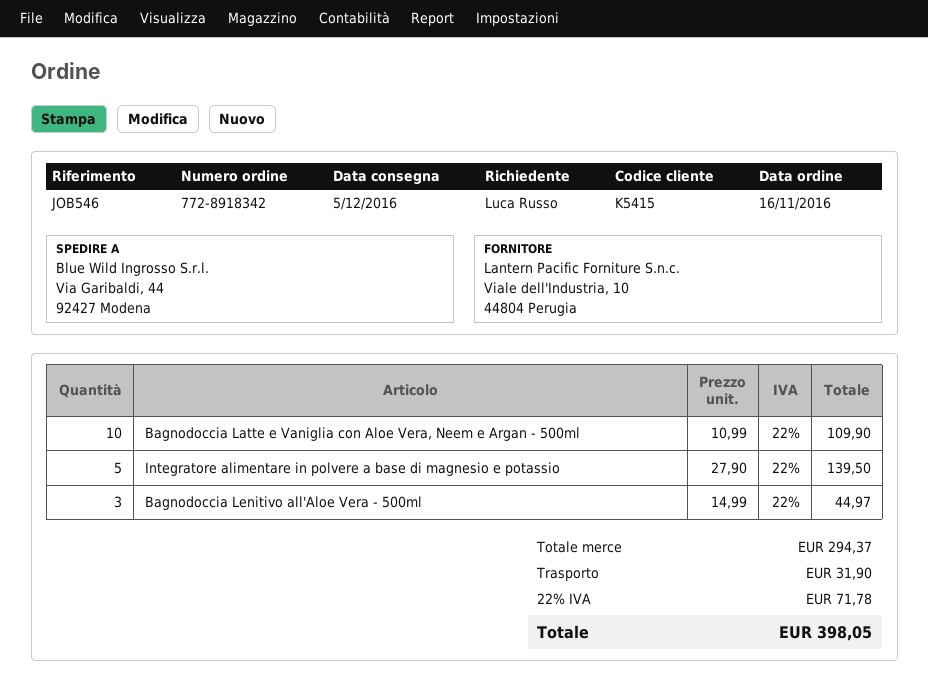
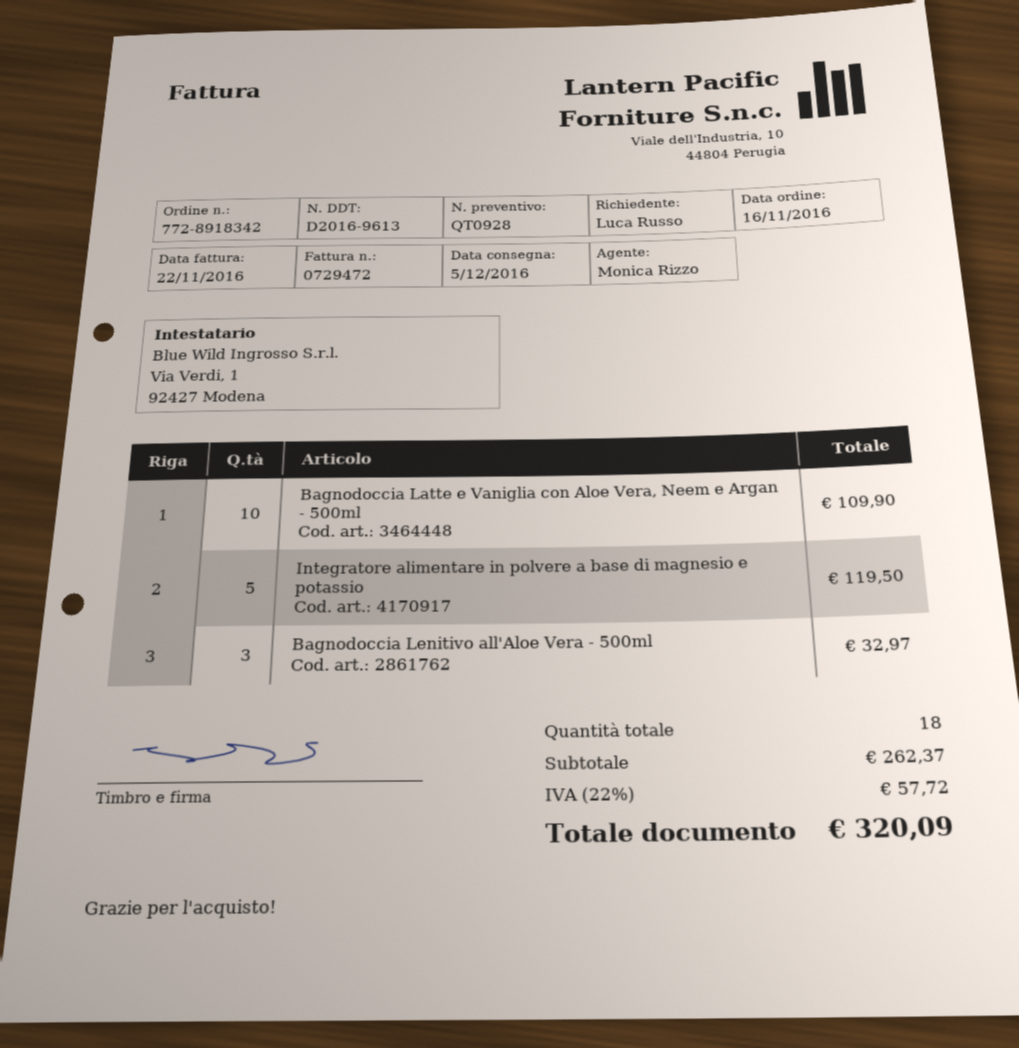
Integratore alimentare in polvere a base di magnesio e potassio: 5 for 139.50 -> 5 for 119.50
Bagnodoccia Lenitivo all'Aloe Vera - 500ml: 3 for 44.97 -> 3 for 32.97
subtotal: 294.37 -> 262.37
shipping: 31.90 -> none
tax: 22% = 71.78 -> 22% = 57.72
total: 398.05 -> 320.09

